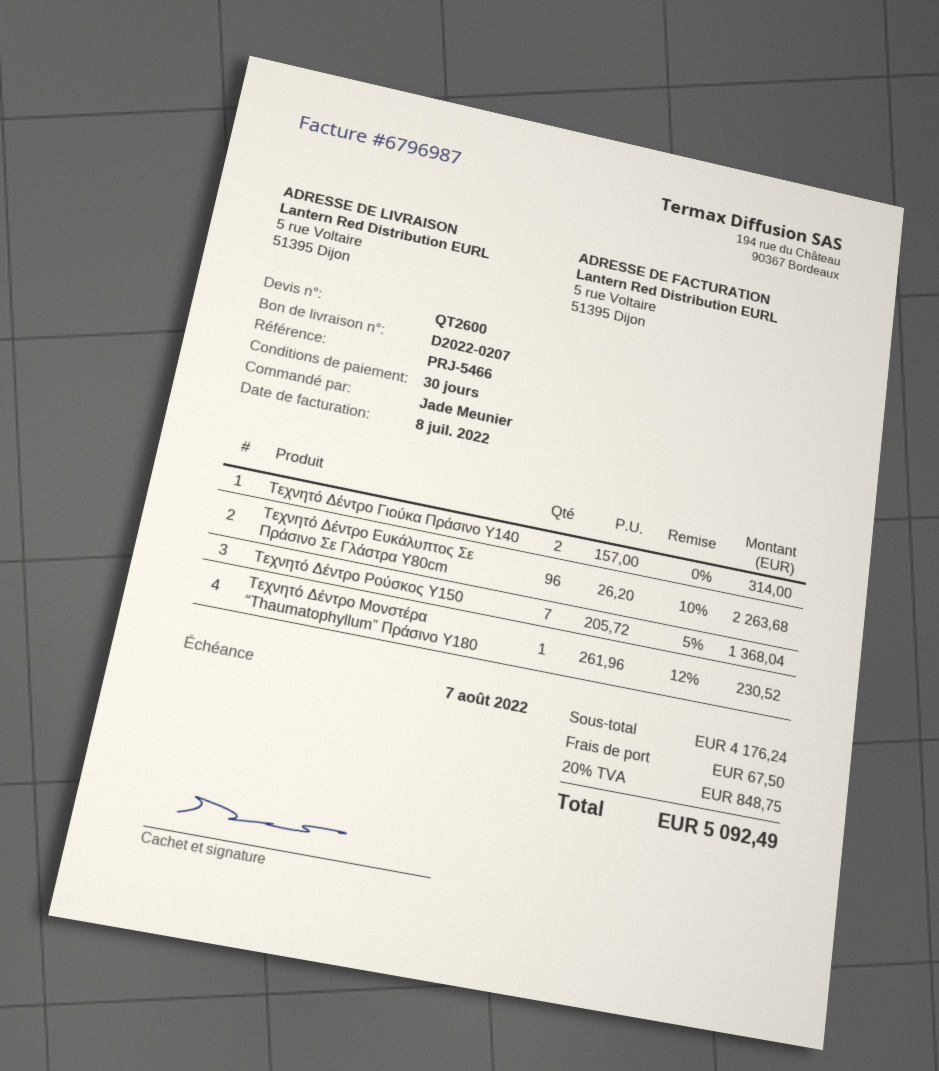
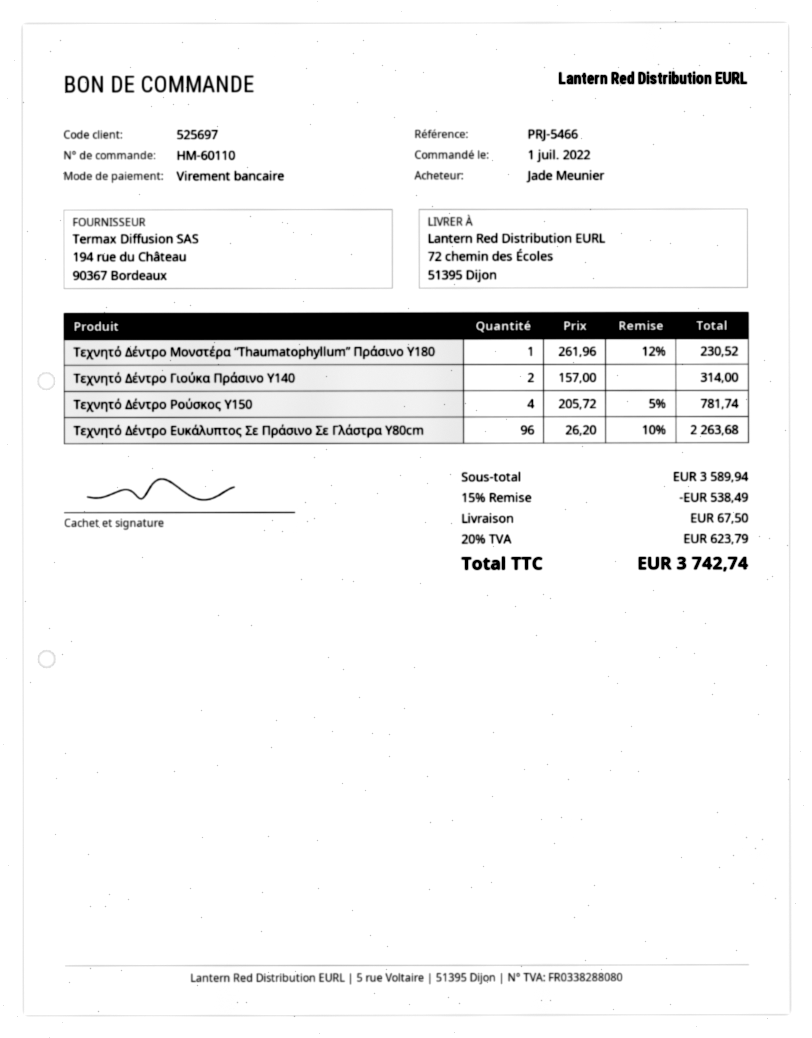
ship to: 5 rue Voltaire, 51395 Dijon -> 72 chemin des Écoles, 51395 Dijon
Τεχνητό Δέντρο Ρούσκος Υ150: 7 x 205.72 - 5% = 1368.04 -> 4 x 205.72 - 5% = 781.74
subtotal: 4176.24 -> 3589.94
discount: none -> 15% = 538.49
tax: 20% = 848.75 -> 20% = 623.79
total: 5092.49 -> 3742.74

